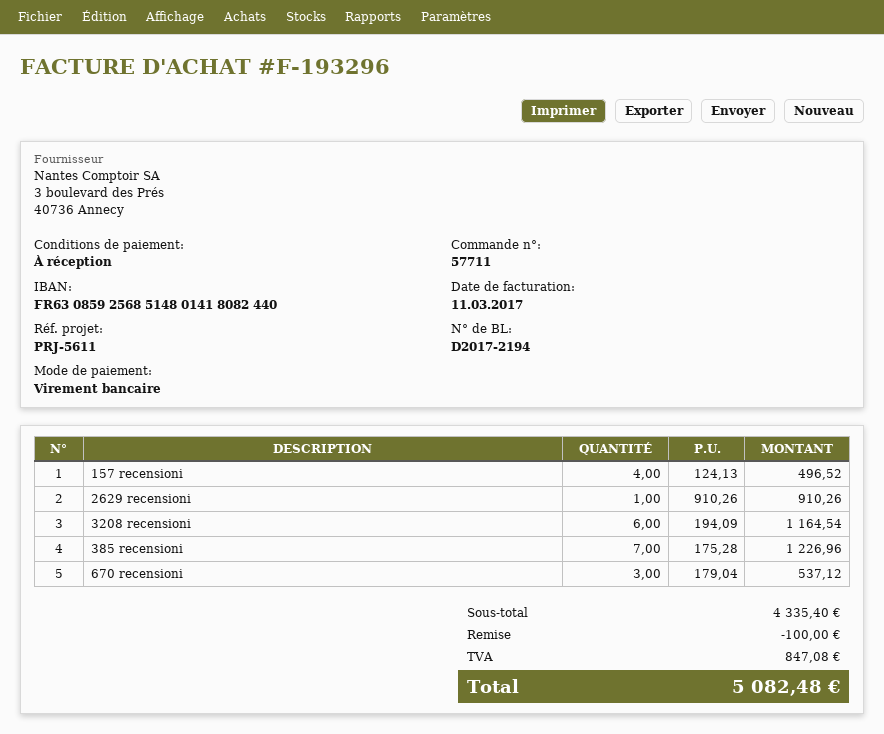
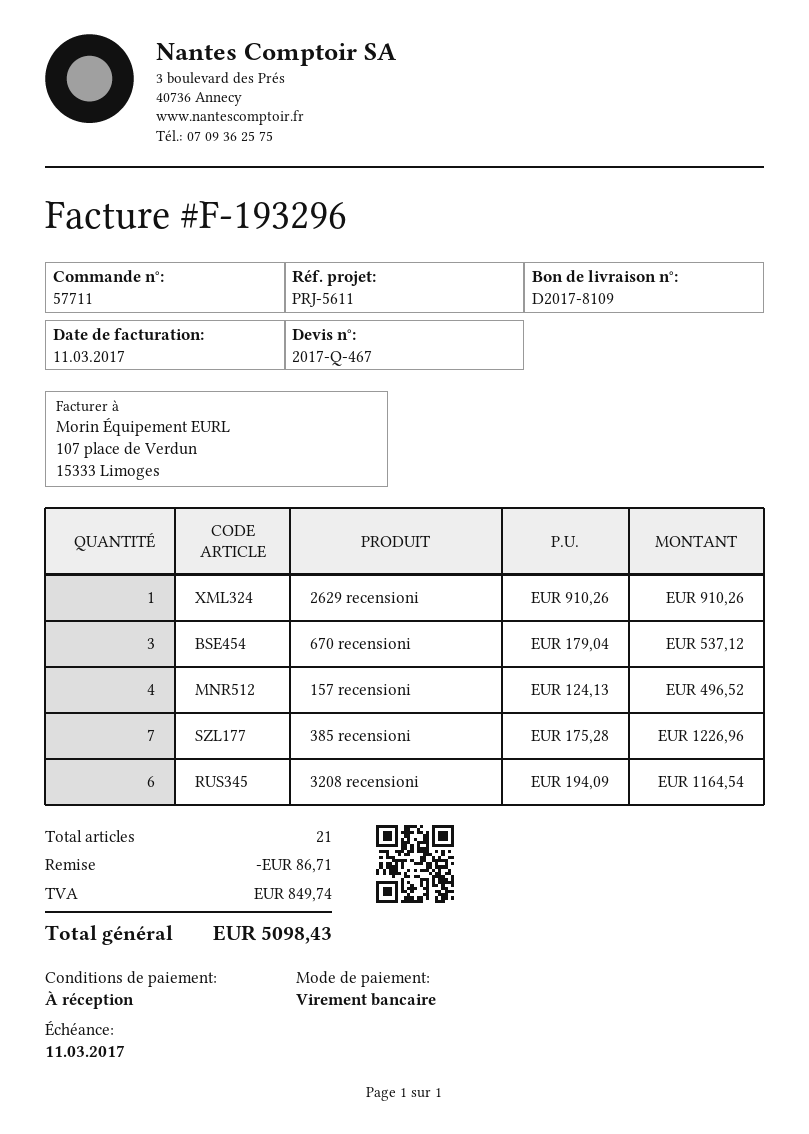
delivery note number: D2017-2194 -> D2017-8109
discount: 100.00 -> 86.71
tax: 847.08 -> 849.74
total: 5082.48 -> 5098.43

